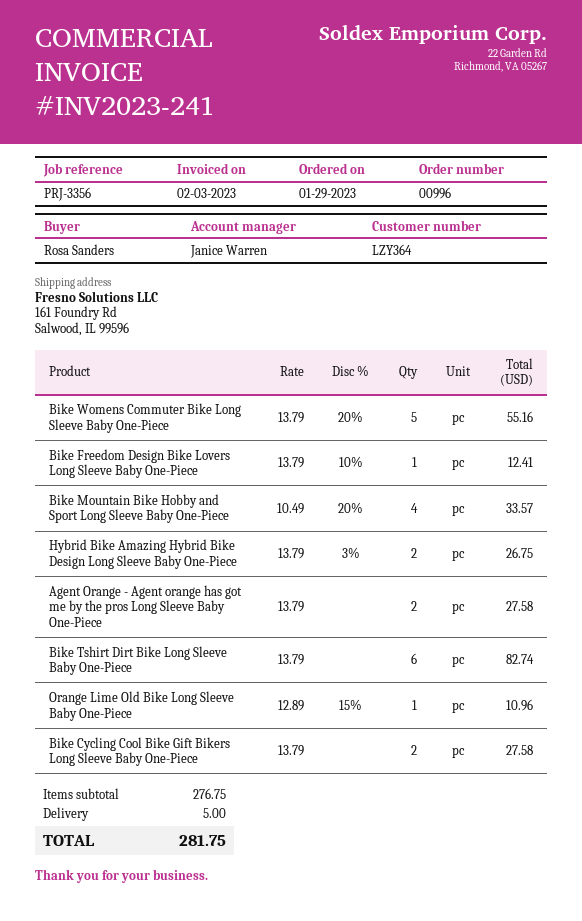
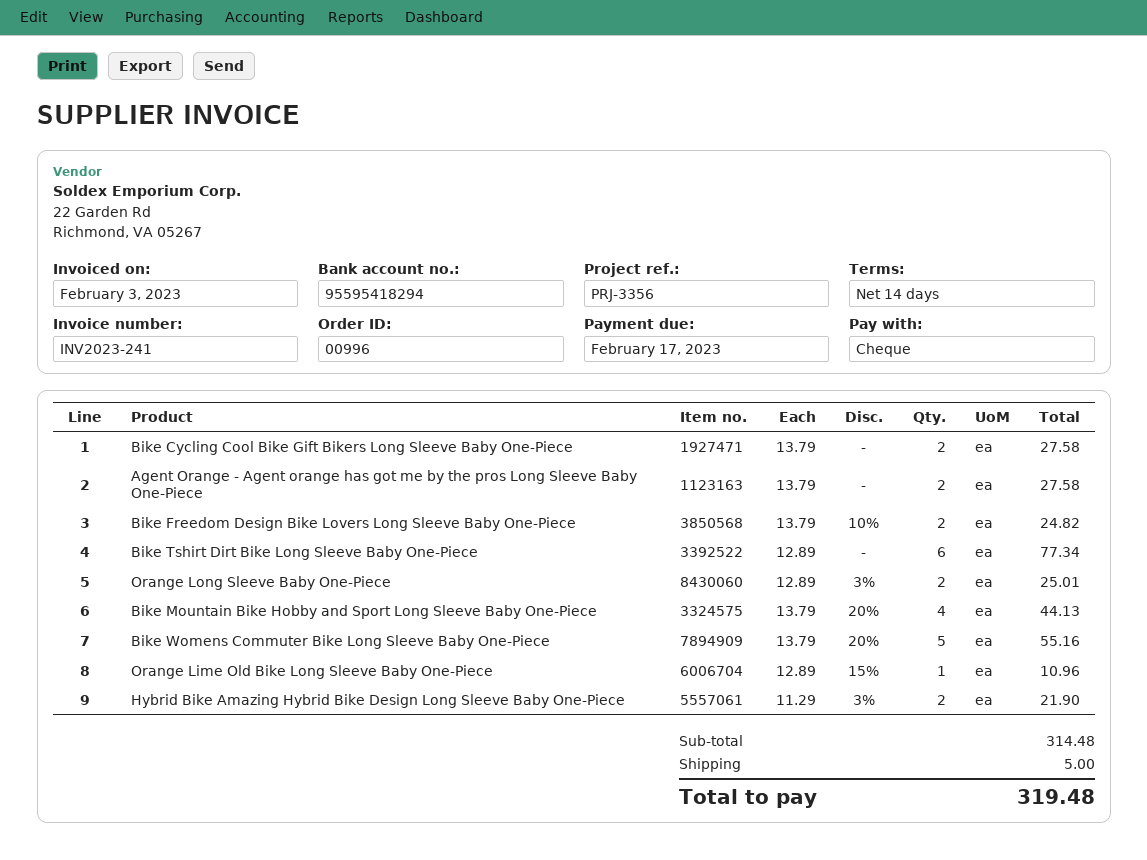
Bike Freedom Design Bike Lovers Long Sleeve Baby One-Piece: 1 x 13.79 - 10% = 12.41 -> 2 x 13.79 - 10% = 24.82
Bike Mountain Bike Hobby and Sport Long Sleeve Baby One-Piece: 4 x 10.49 - 20% = 33.57 -> 4 x 13.79 - 20% = 44.13
Hybrid Bike Amazing Hybrid Bike Design Long Sleeve Baby One-Piece: 2 x 13.79 - 3% = 26.75 -> 2 x 11.29 - 3% = 21.90
Bike Tshirt Dirt Bike Long Sleeve Baby One-Piece: 6 x 13.79 = 82.74 -> 6 x 12.89 = 77.34
Orange Long Sleeve Baby One-Piece: none -> 2 x 12.89 - 3% = 25.01
subtotal: 276.75 -> 314.48
total: 281.75 -> 319.48

